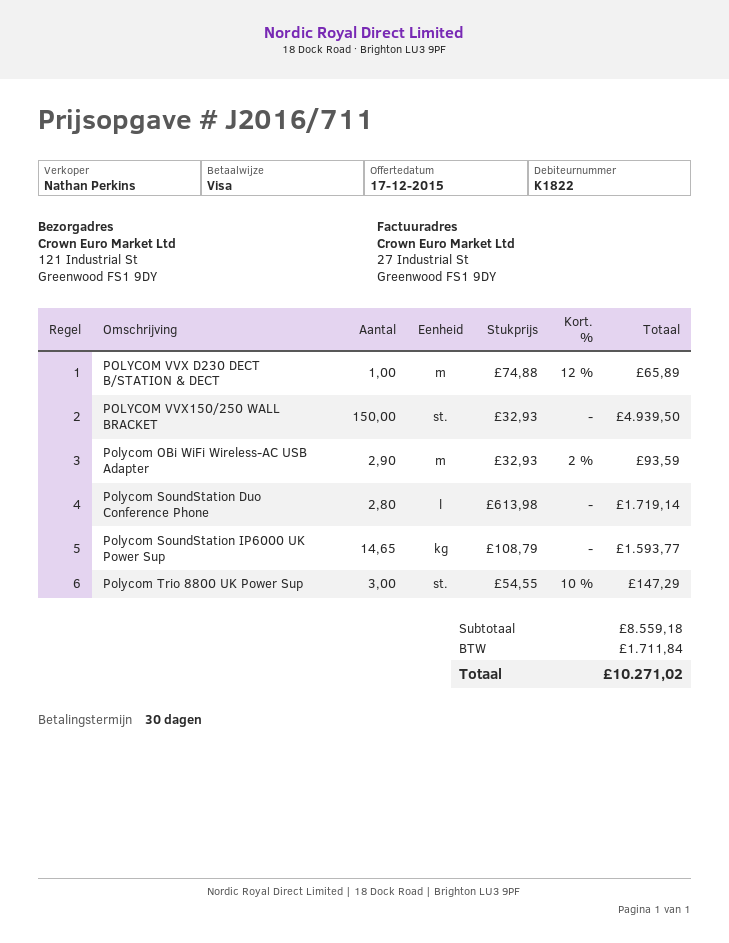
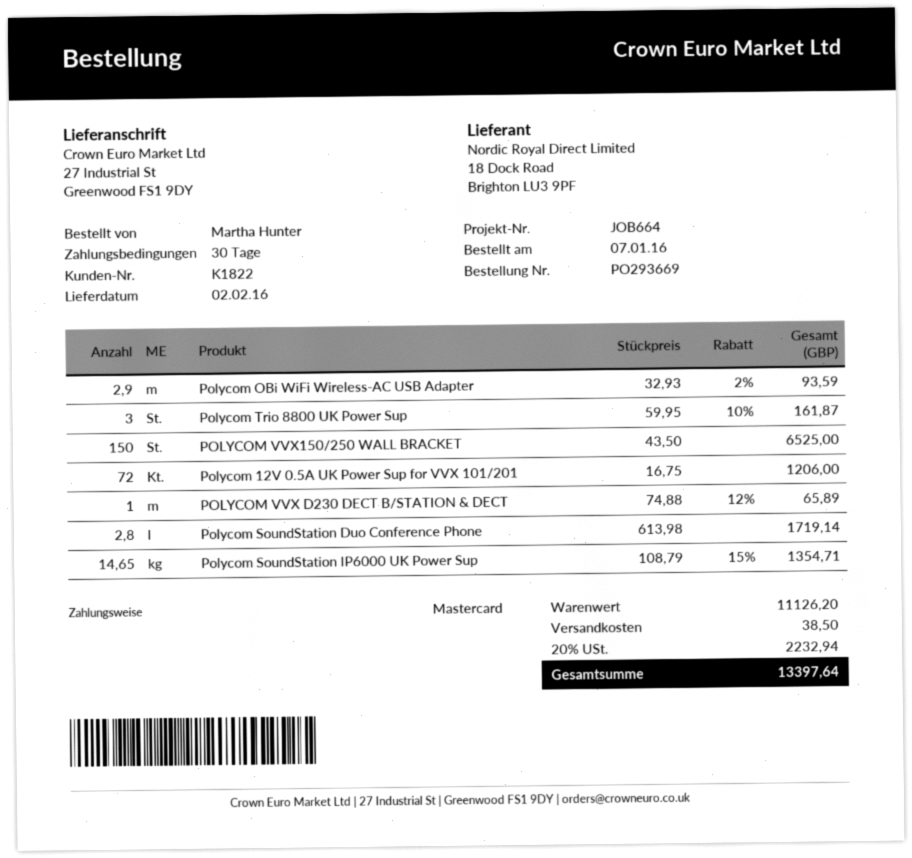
payment method: Visa -> Mastercard
ship to: 121 Industrial St, Greenwood FS1 9DY -> 27 Industrial St, Greenwood FS1 9DY
POLYCOM VVX150/250 WALL BRACKET: 150 x 32.93 = 4939.50 -> 150 x 43.50 = 6525.00
Polycom SoundStation IP6000 UK Power Sup: 14.65 x 108.79 = 1593.77 -> 14.65 x 108.79 - 15% = 1354.71
Polycom Trio 8800 UK Power Sup: 3 x 54.55 - 10% = 147.29 -> 3 x 59.95 - 10% = 161.87
Polycom 12V 0.5A UK Power Sup for VVX 101/201: none -> 72 x 16.75 = 1206.00
subtotal: 8559.18 -> 11126.20
shipping: none -> 38.50
tax: 1711.84 -> 2232.94
total: 10271.02 -> 13397.64

